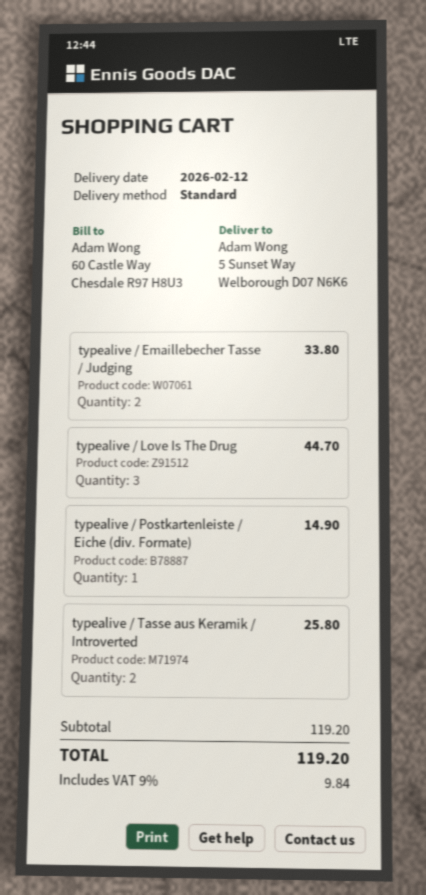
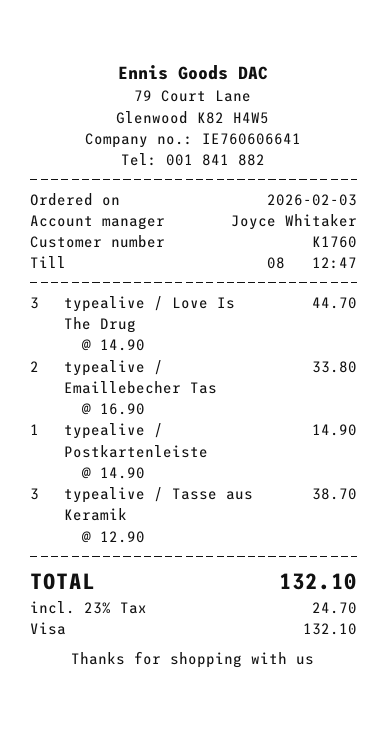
typealive / Tasse aus Keramik / Introverted: 2 for 25.80 -> 3 for 38.70
tax: 9% = 9.84 -> 23% = 24.70
total: 119.20 -> 132.10

